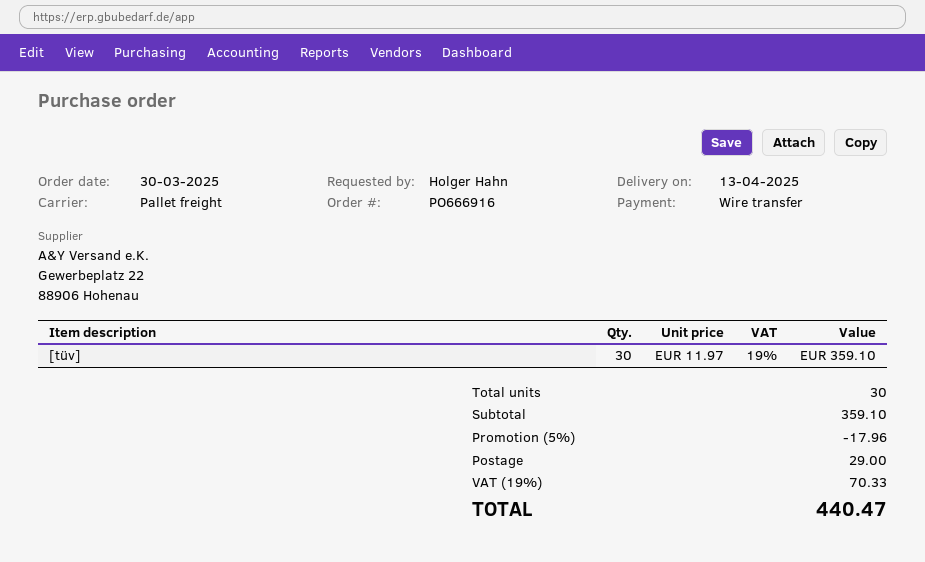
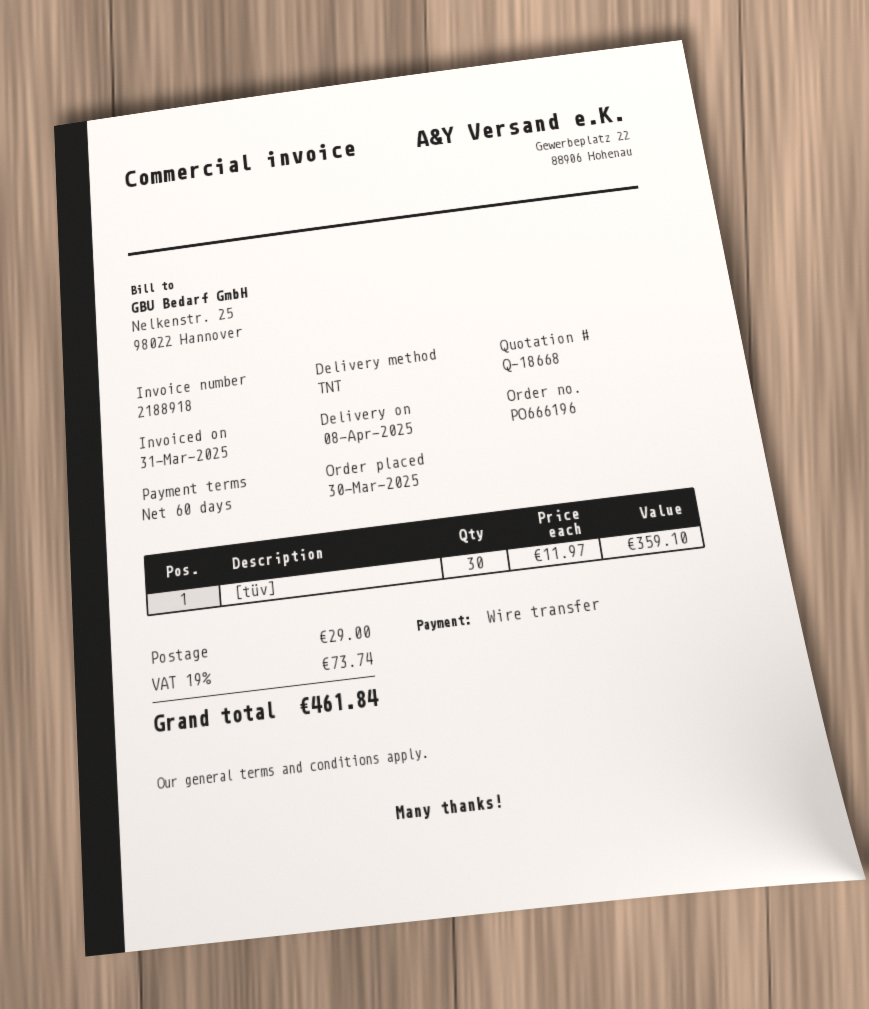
order number: PO666916 -> PO666196
delivery date: 2025-04-13 -> 2025-04-08
shipping method: pallet freight -> TNT
discount: 5% = 17.96 -> none
tax: 19% = 70.33 -> 19% = 73.74
total: 440.47 -> 461.84

